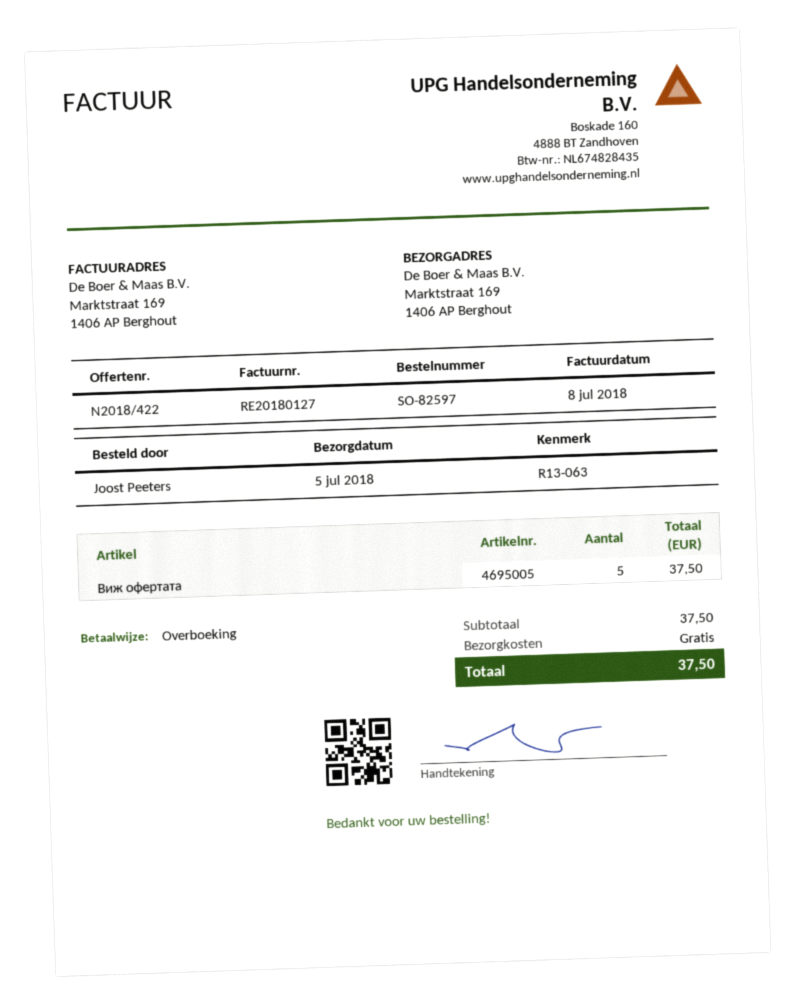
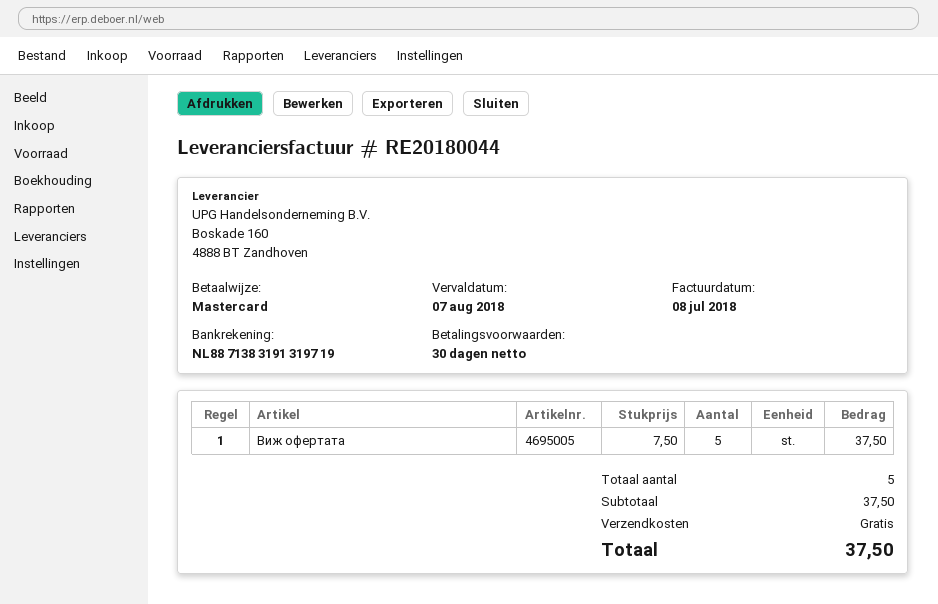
invoice number: RE20180127 -> RE20180044
payment method: bank transfer -> Mastercard

